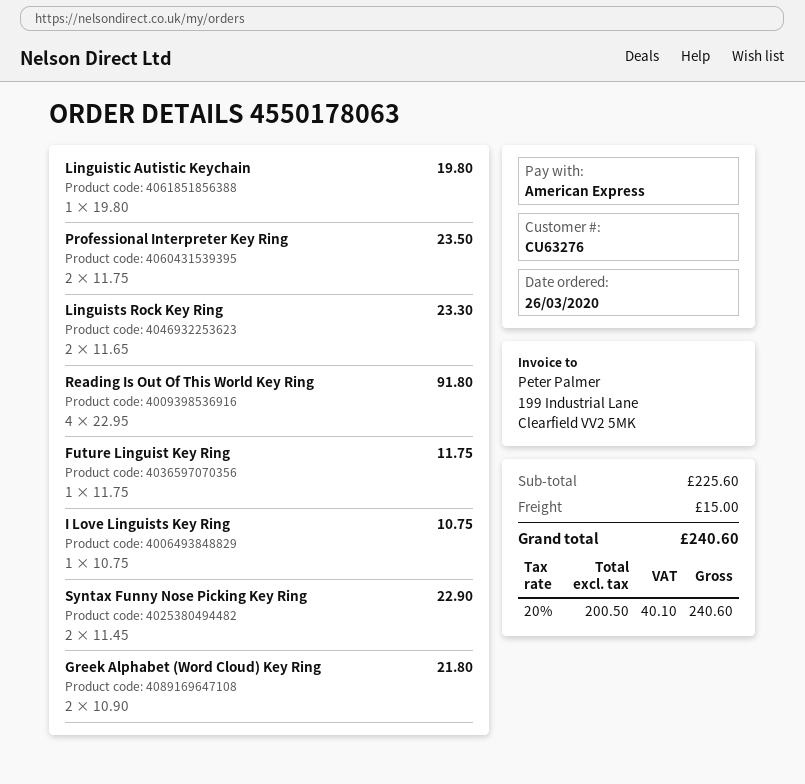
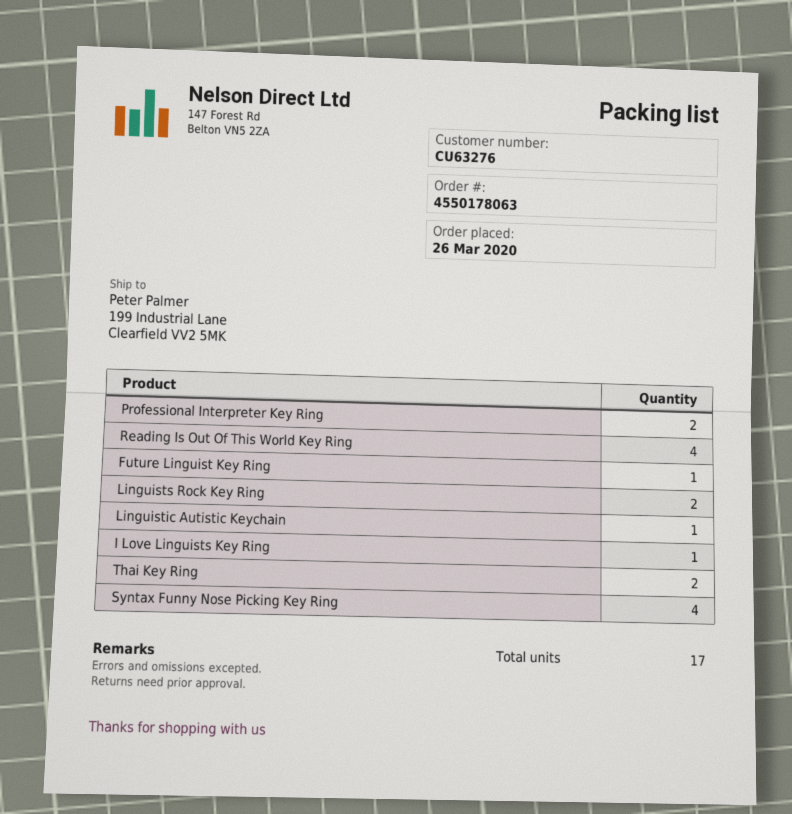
Syntax Funny Nose Picking Key Ring: 2 -> 4
Greek Alphabet (Word Cloud) Key Ring: 2 -> none
Thai Key Ring: none -> 2

